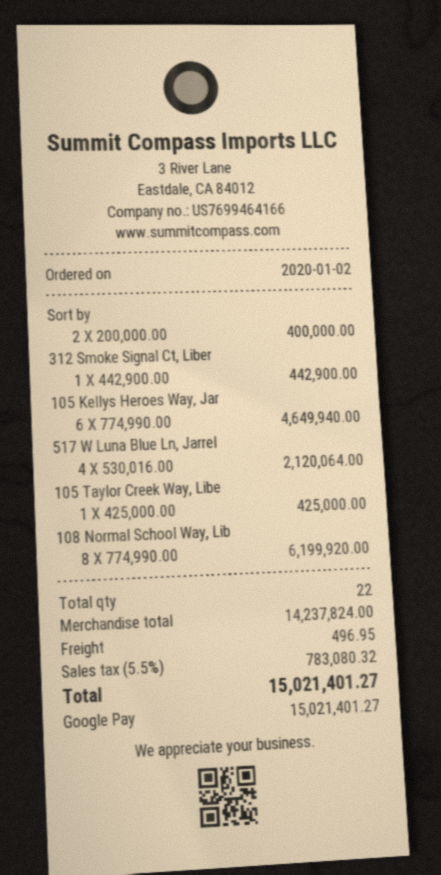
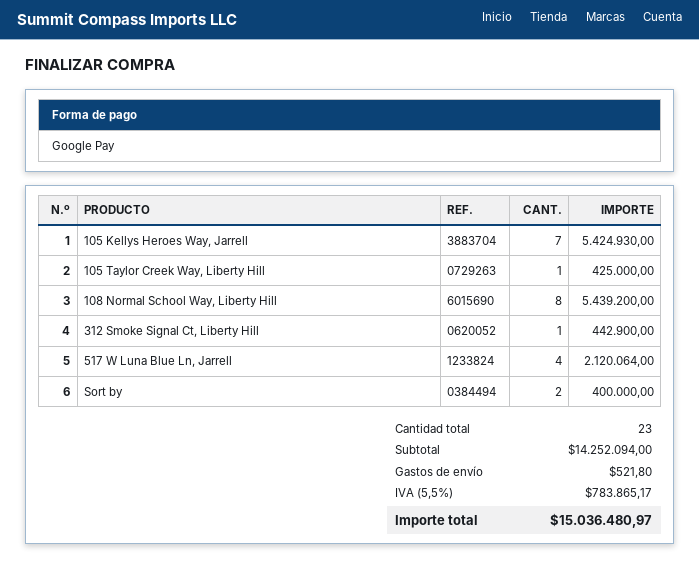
105 Kellys Heroes Way, Jar: 6 for 4649940.00 -> 7 for 5424930.00
108 Normal School Way, Lib: 8 for 6199920.00 -> 8 for 5439200.00
total quantity: 22 -> 23
subtotal: 14237824.00 -> 14252094.00
shipping: 496.95 -> 521.80
tax: 5.5% = 783080.32 -> 5.5% = 783865.17
total: 15021401.27 -> 15036480.97

